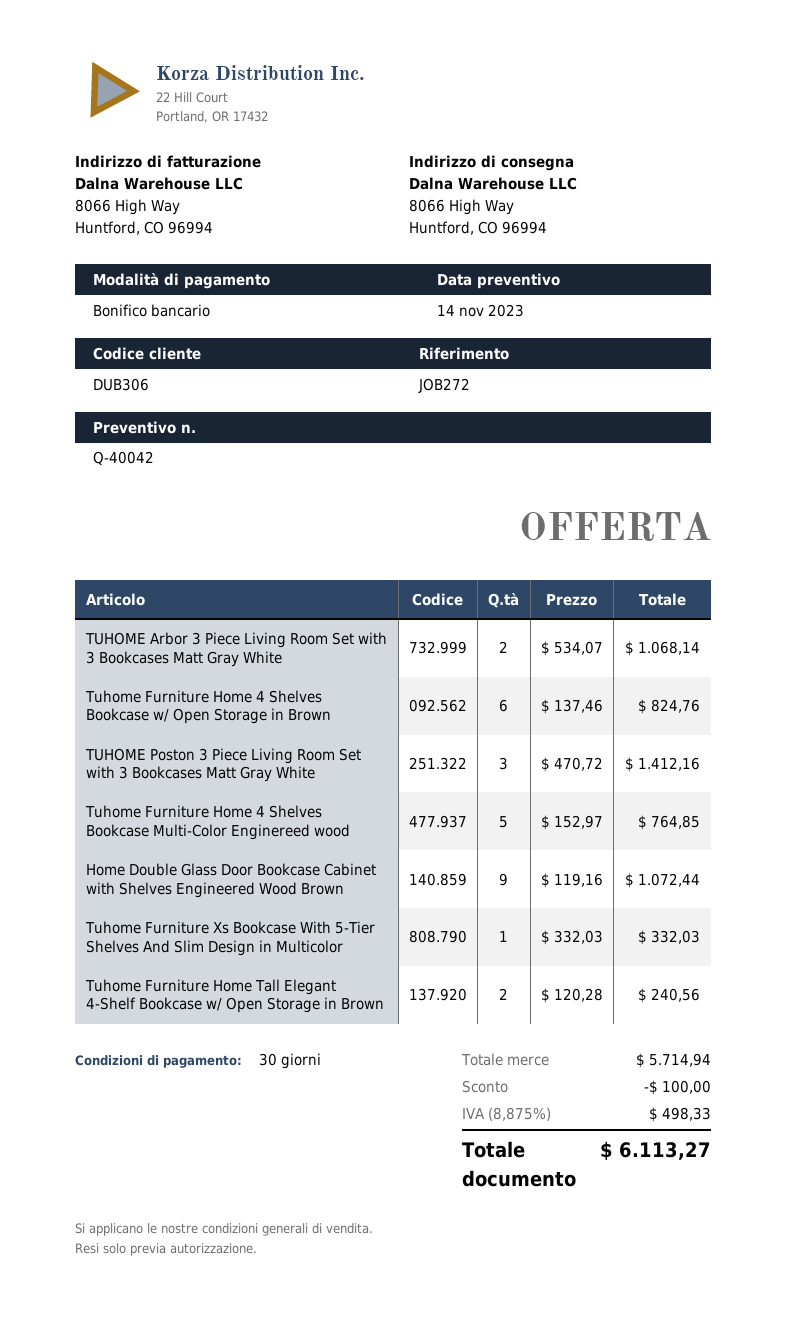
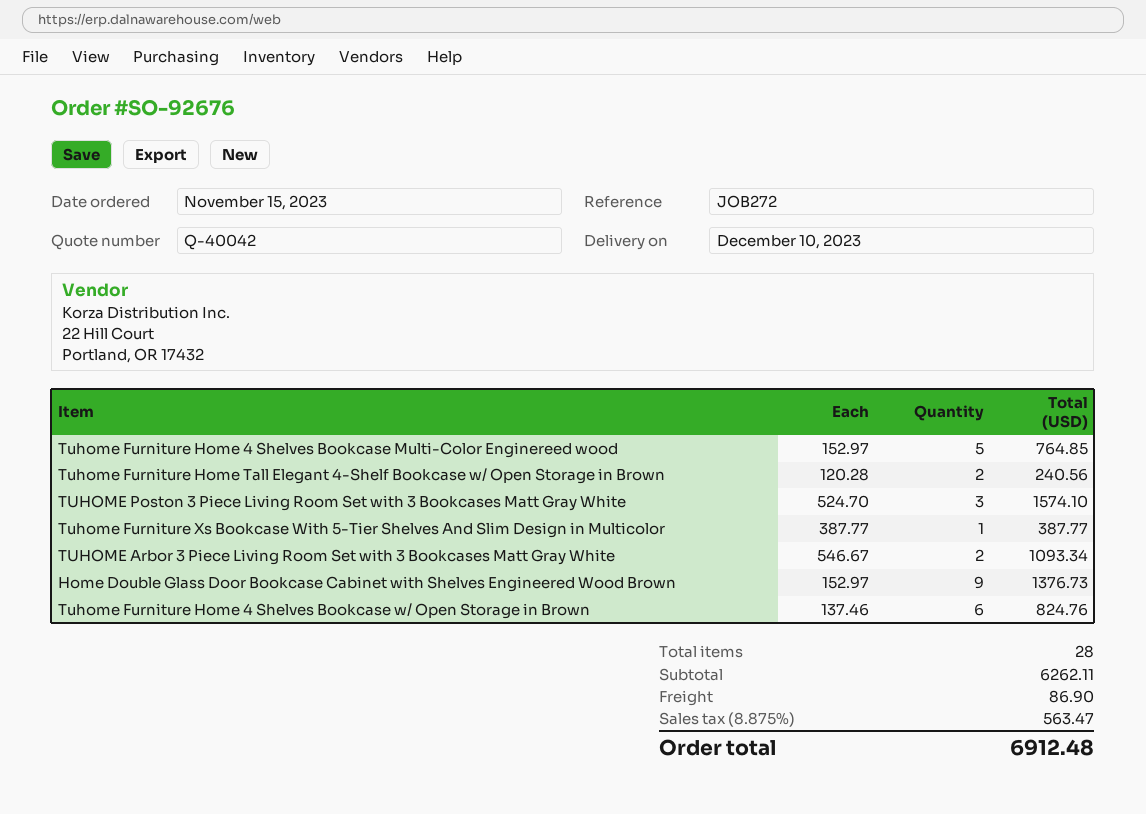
TUHOME Arbor 3 Piece Living Room Set with 3 Bookcases Matt Gray White: 2 x 534.07 = 1068.14 -> 2 x 546.67 = 1093.34
TUHOME Poston 3 Piece Living Room Set with 3 Bookcases Matt Gray White: 3 x 470.72 = 1412.16 -> 3 x 524.70 = 1574.10
Home Double Glass Door Bookcase Cabinet with Shelves Engineered Wood Brown: 9 x 119.16 = 1072.44 -> 9 x 152.97 = 1376.73
Tuhome Furniture Xs Bookcase With 5-Tier Shelves And Slim Design in Multicolor: 1 x 332.03 = 332.03 -> 1 x 387.77 = 387.77
subtotal: 5714.94 -> 6262.11
discount: 100.00 -> none
shipping: none -> 86.90
tax: 8.875% = 498.33 -> 8.875% = 563.47
total: 6113.27 -> 6912.48

